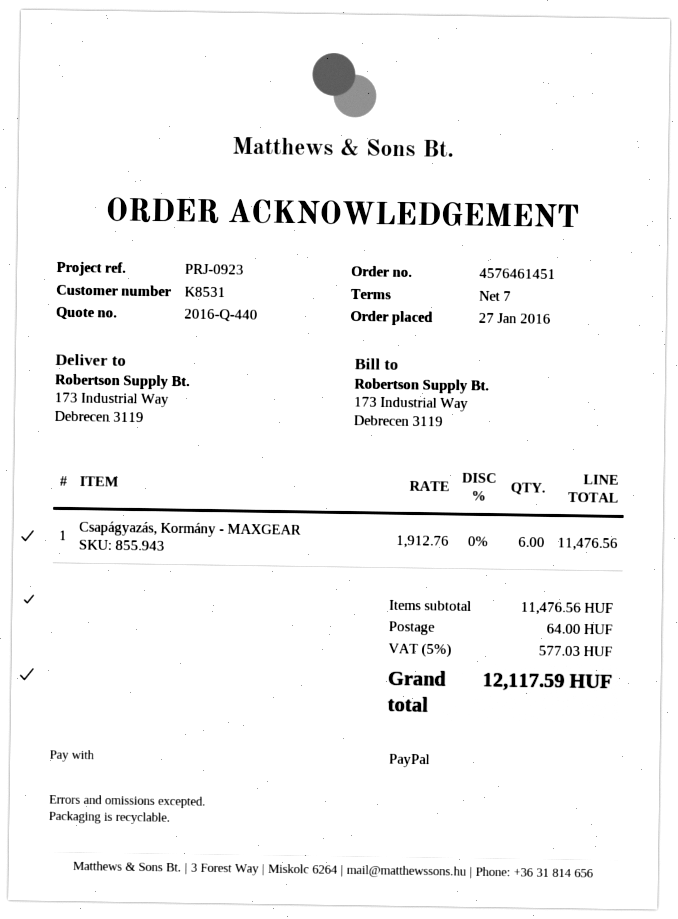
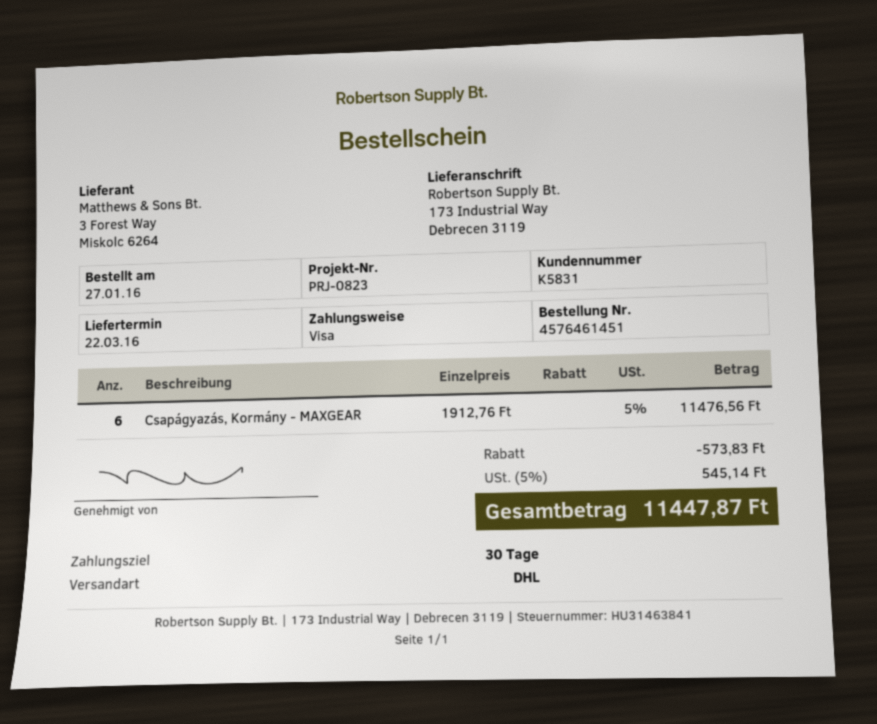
payment terms: 7 days -> 30 days
customer number: K8531 -> K5831
reference: PRJ-0923 -> PRJ-0823
payment method: PayPal -> Visa
discount: none -> 573.83
shipping: 64.00 -> none
tax: 5% = 577.03 -> 5% = 545.14
total: 12117.59 -> 11447.87

